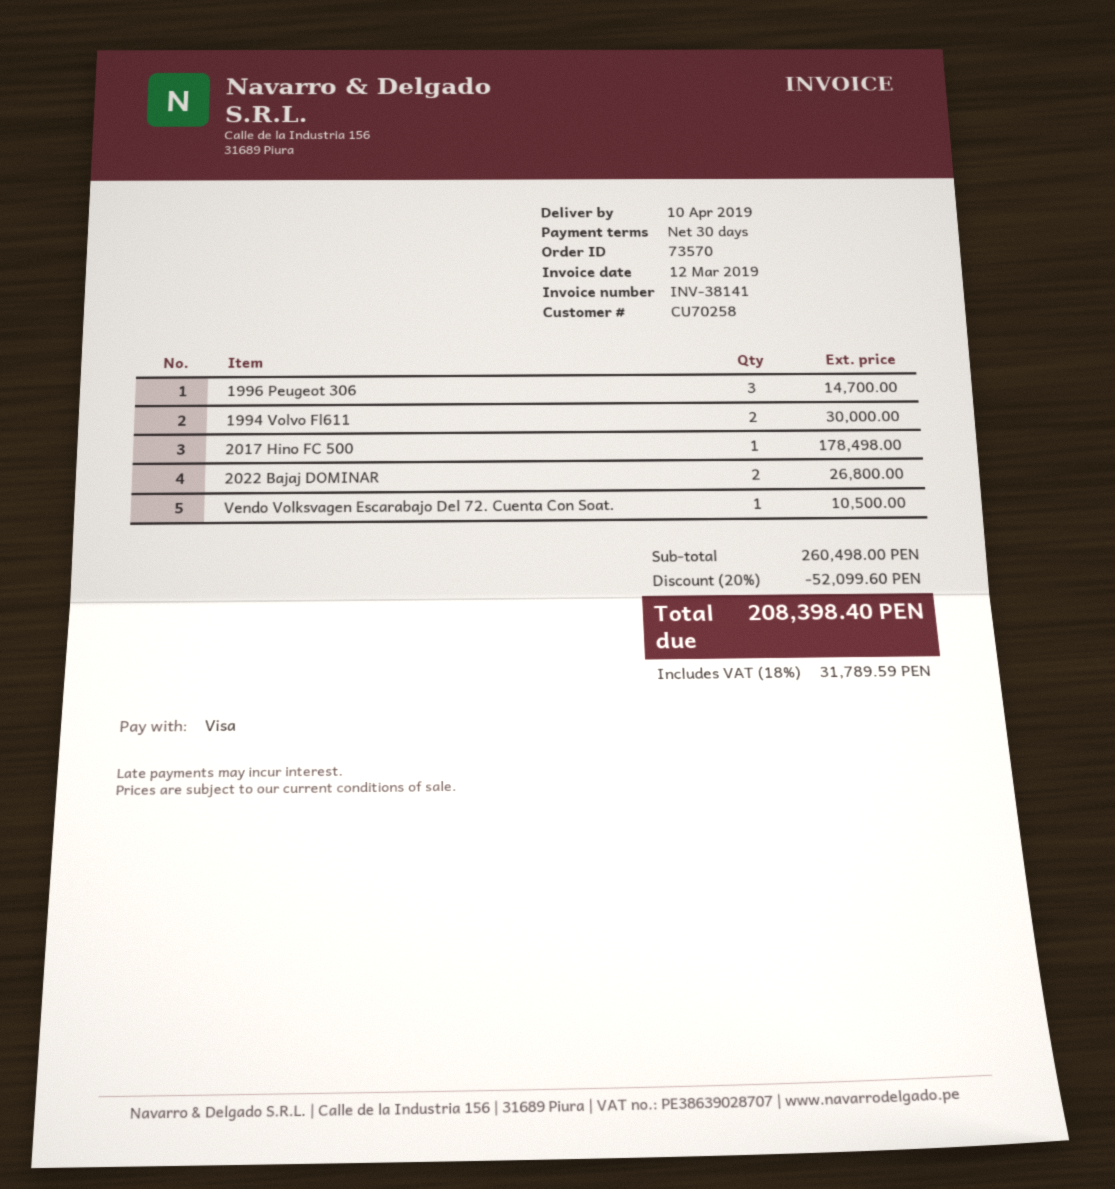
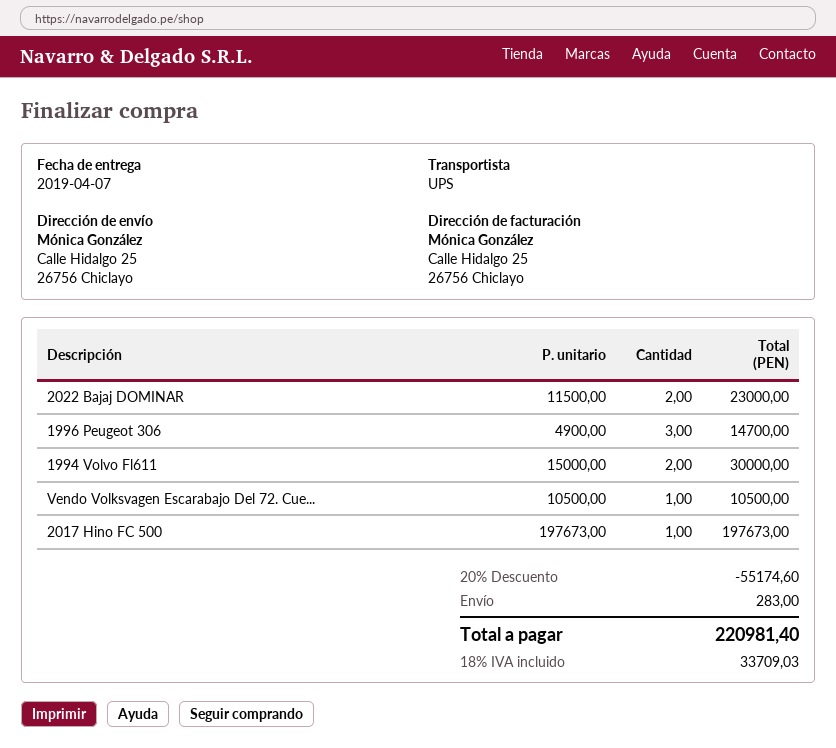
delivery date: 2019-04-10 -> 2019-04-07
2017 Hino FC 500: 1 for 178498.00 -> 1 for 197673.00
2022 Bajaj DOMINAR: 2 for 26800.00 -> 2 for 23000.00
discount: 20% = 52099.60 -> 20% = 55174.60
shipping: none -> 283.00
tax: 18% = 31789.59 -> 18% = 33709.03
total: 208398.40 -> 220981.40

